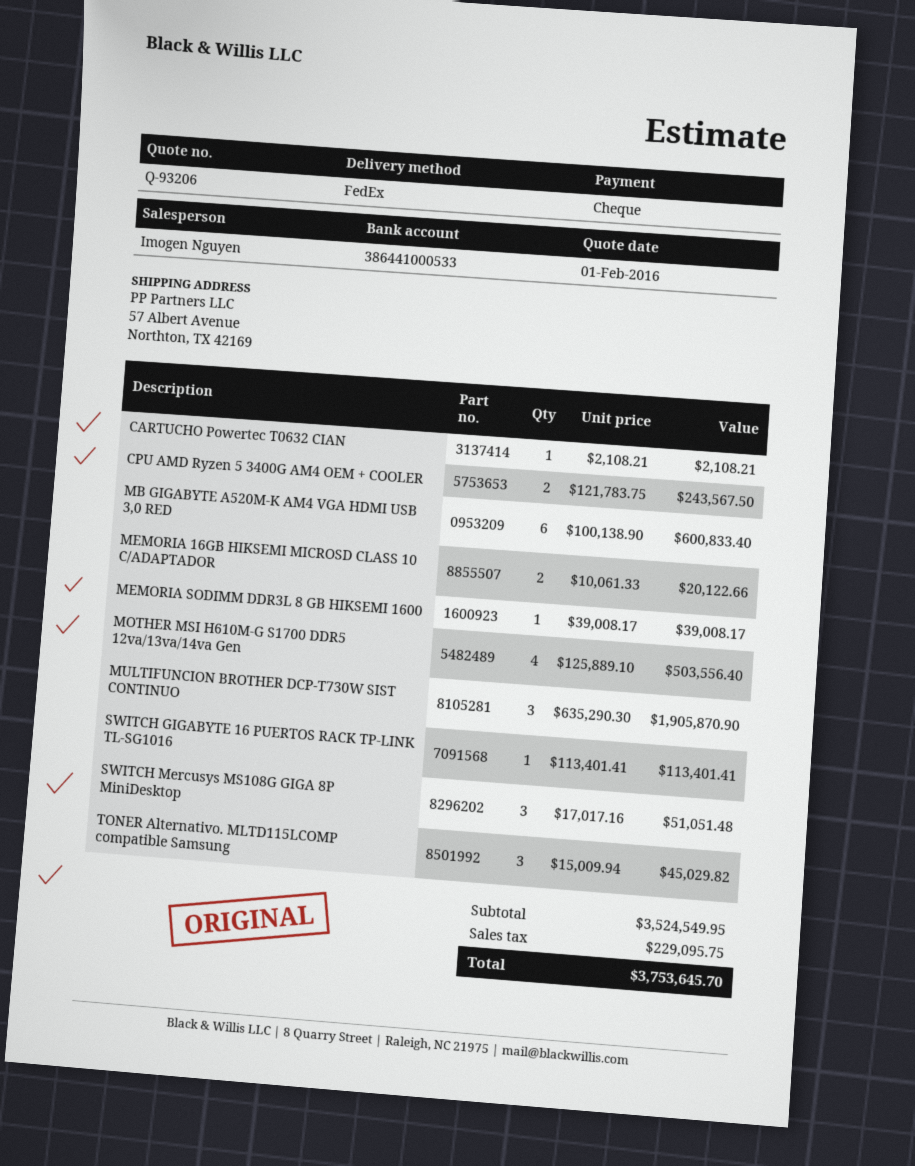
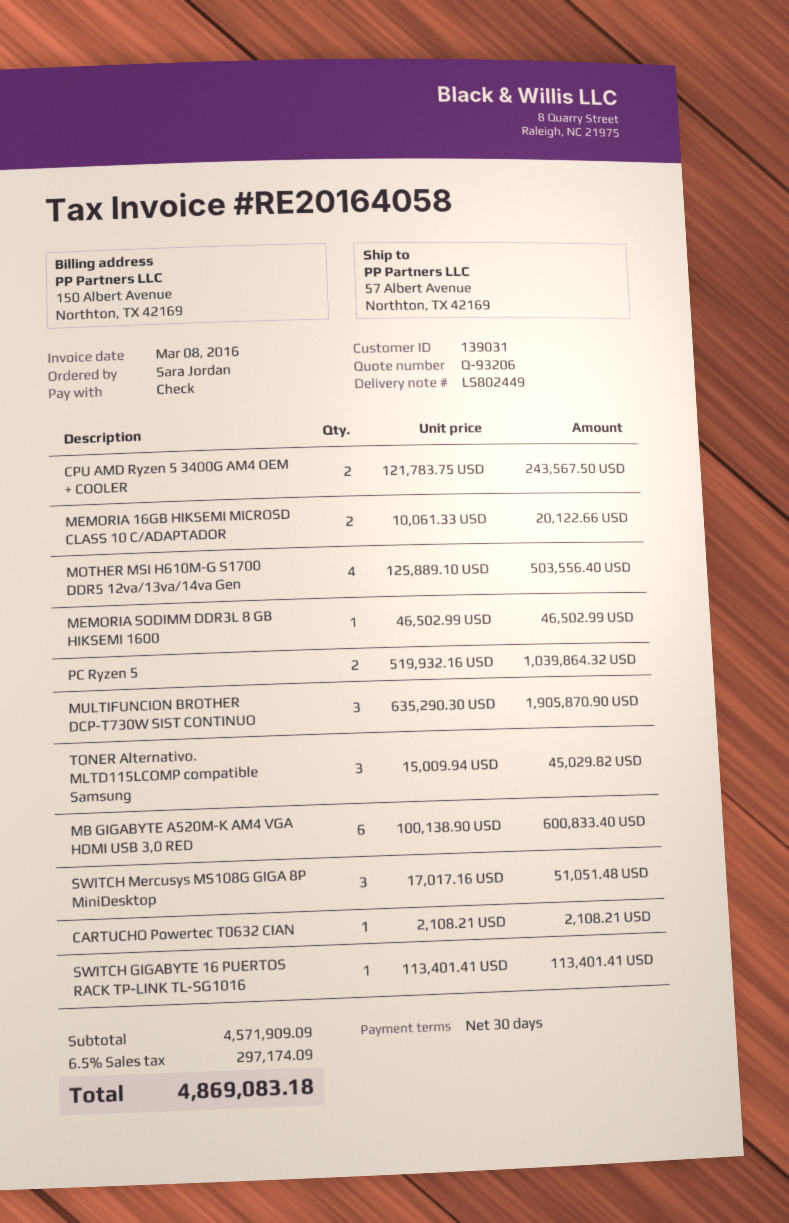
MEMORIA SODIMM DDR3L 8 GB HIKSEMI 1600: 1 x 39008.17 = 39008.17 -> 1 x 46502.99 = 46502.99
PC Ryzen 5: none -> 2 x 519932.16 = 1039864.32
subtotal: 3524549.95 -> 4571909.09
tax: 229095.75 -> 297174.09
total: 3753645.70 -> 4869083.18

